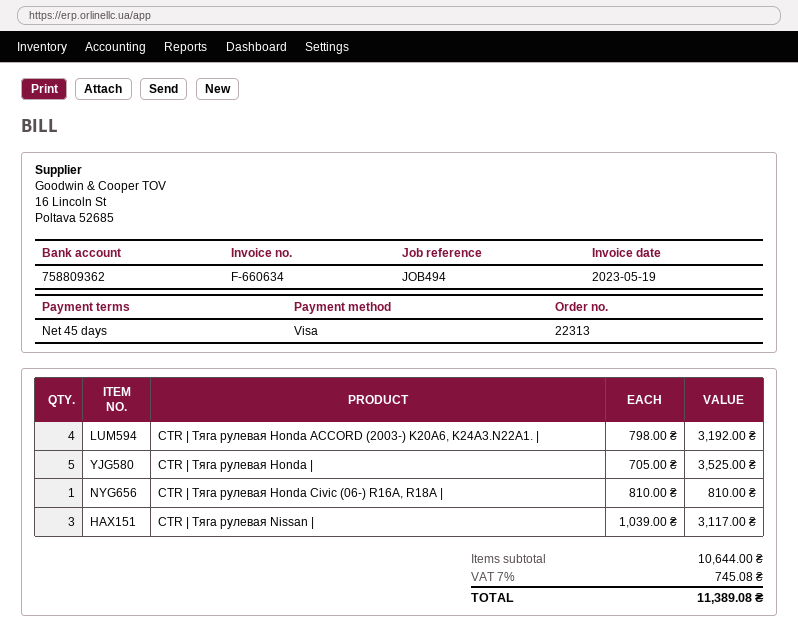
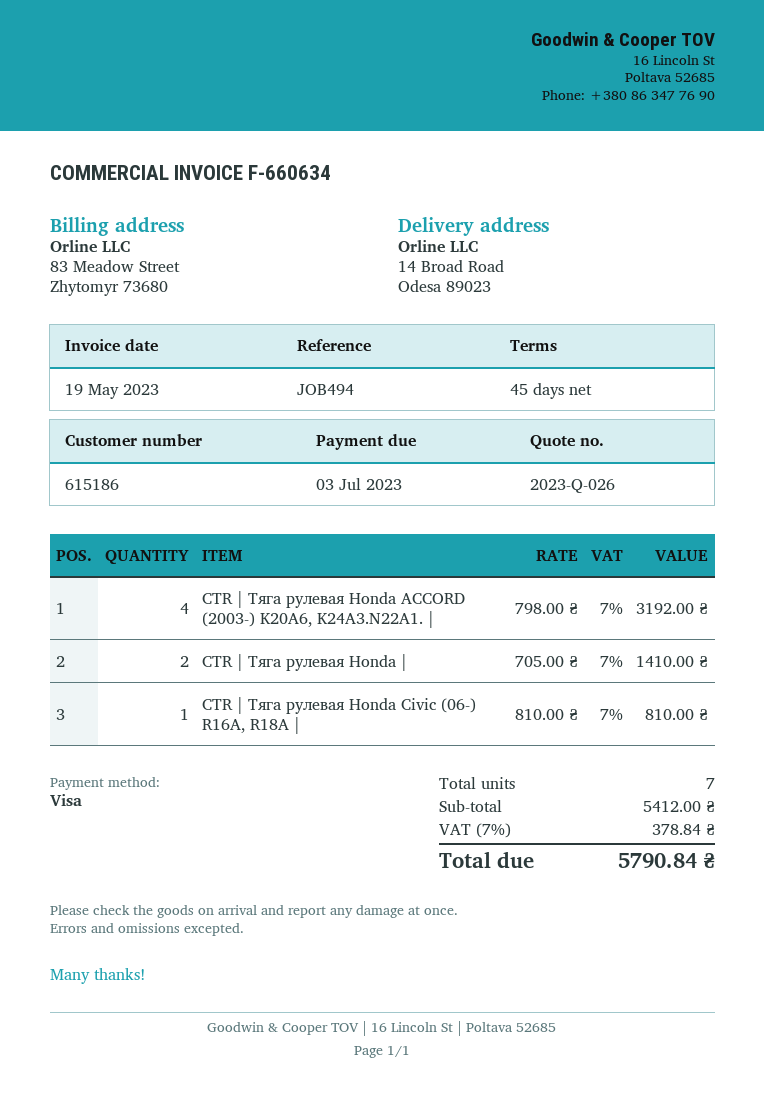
CTR | Тяга рулевая Honda |: 5 x 705.00 = 3525.00 -> 2 x 705.00 = 1410.00
CTR | Тяга рулевая Nissan |: 3 x 1039.00 = 3117.00 -> none
subtotal: 10644.00 -> 5412.00
tax: 7% = 745.08 -> 7% = 378.84
total: 11389.08 -> 5790.84

